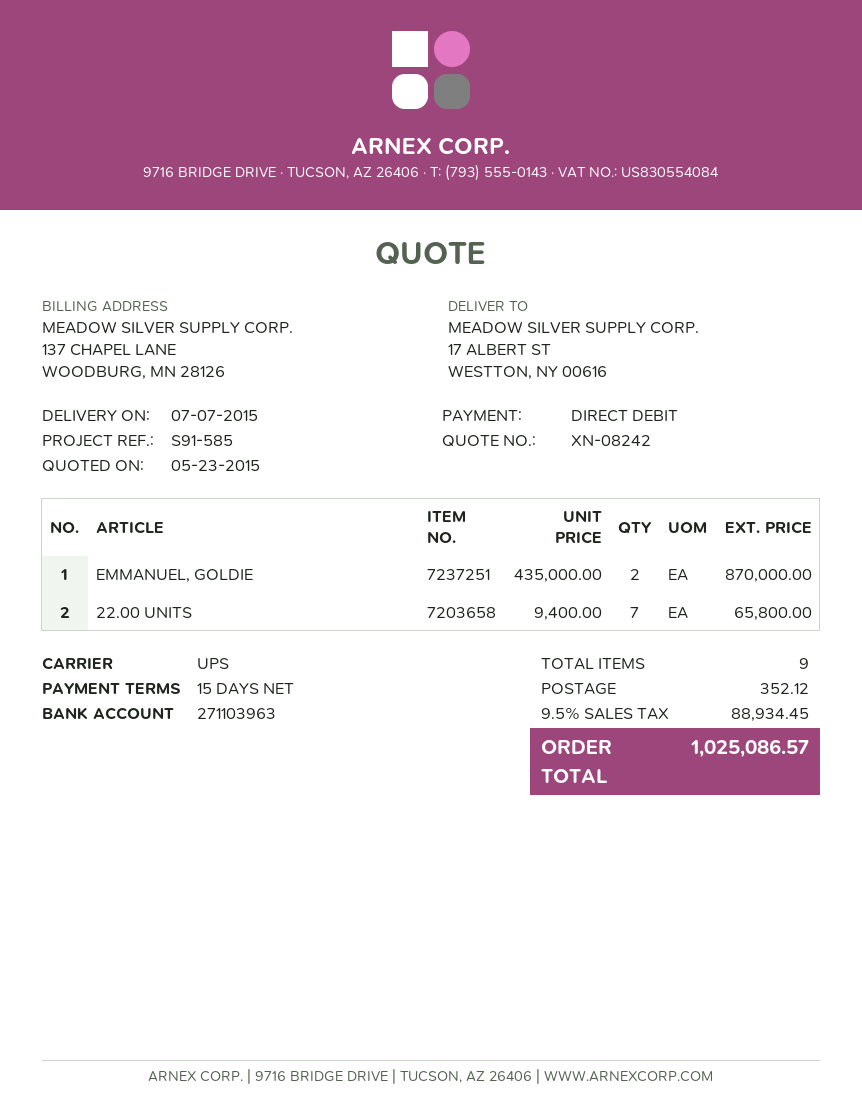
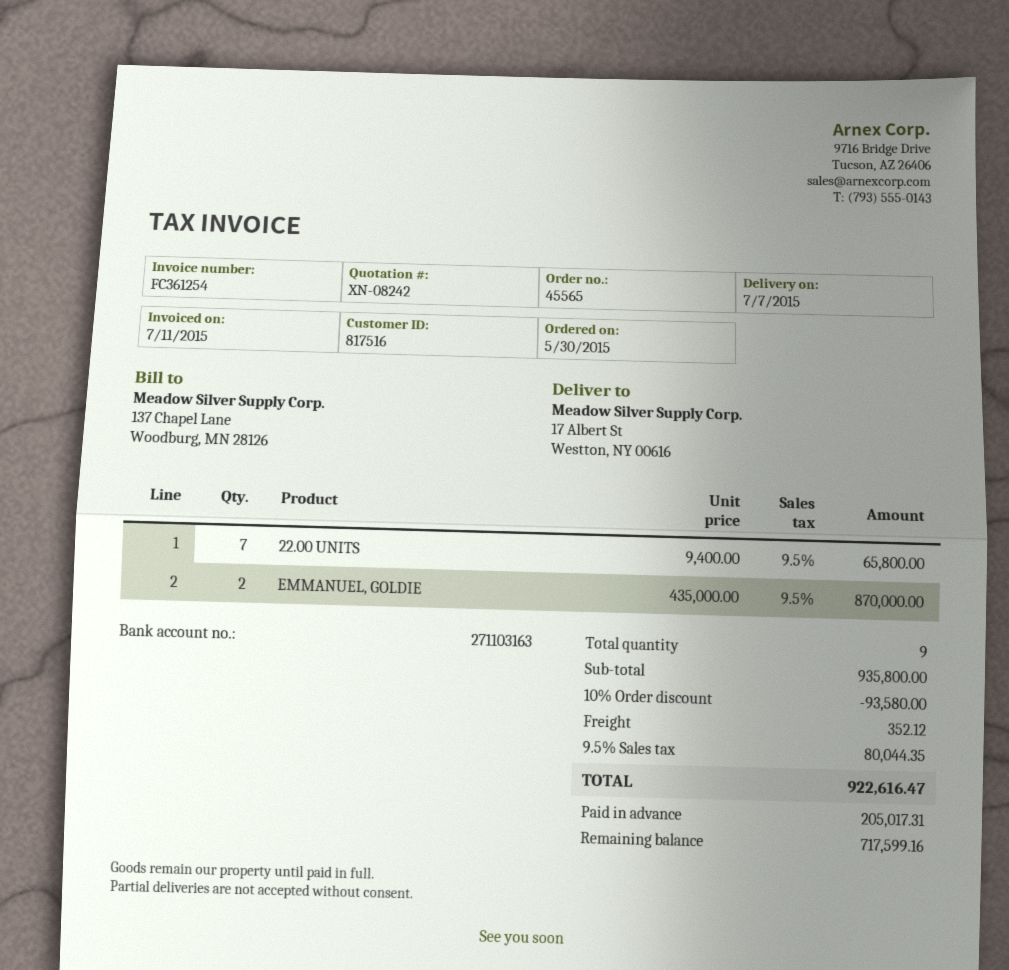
bank account: 271103963 -> 271103163
discount: none -> 10% = 93580.00
tax: 9.5% = 88934.45 -> 9.5% = 80044.35
total: 1025086.57 -> 922616.47

